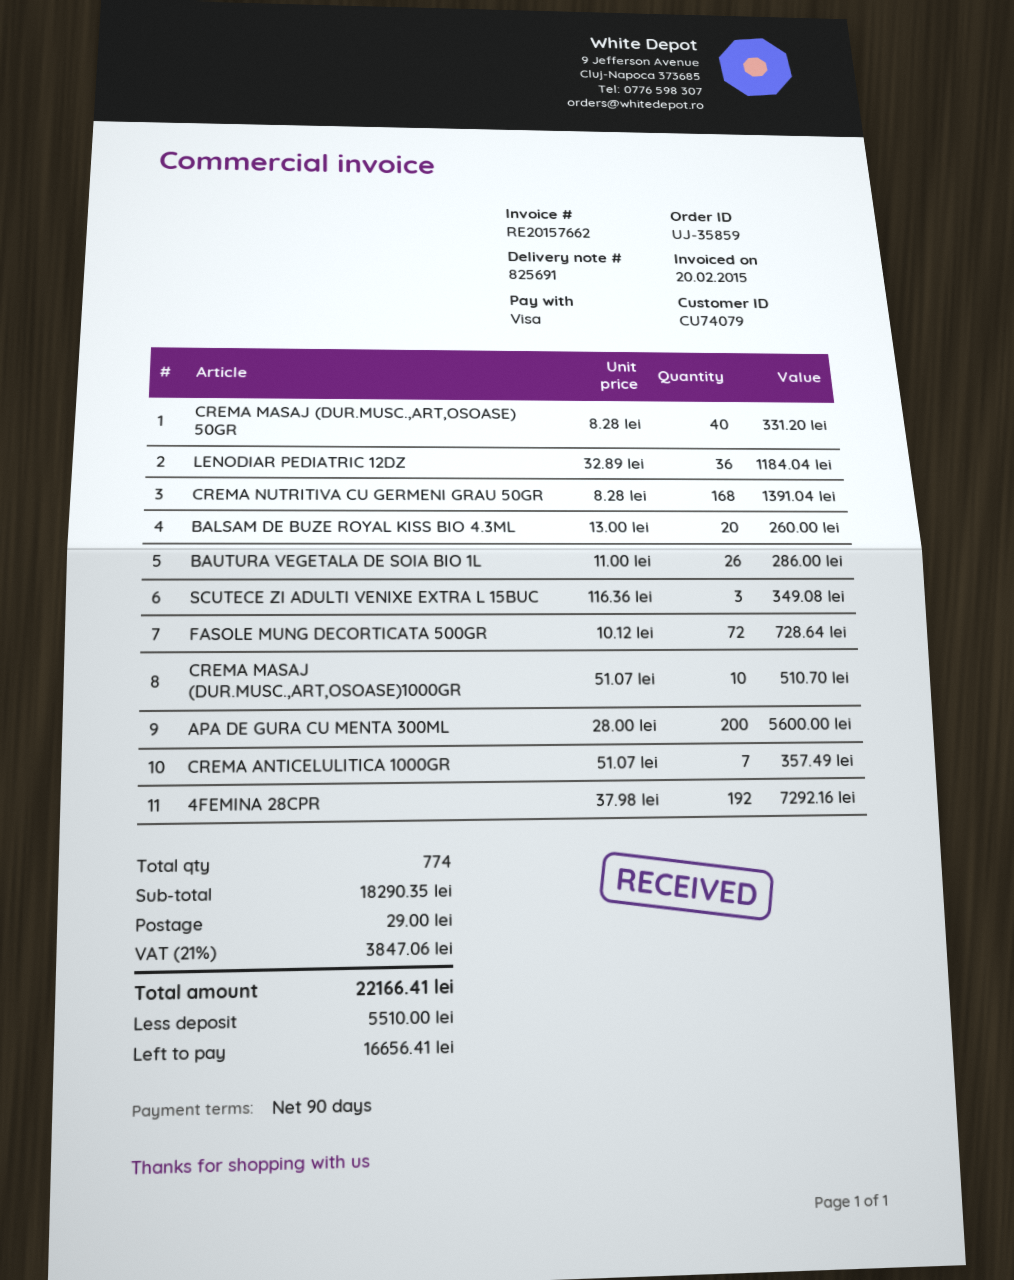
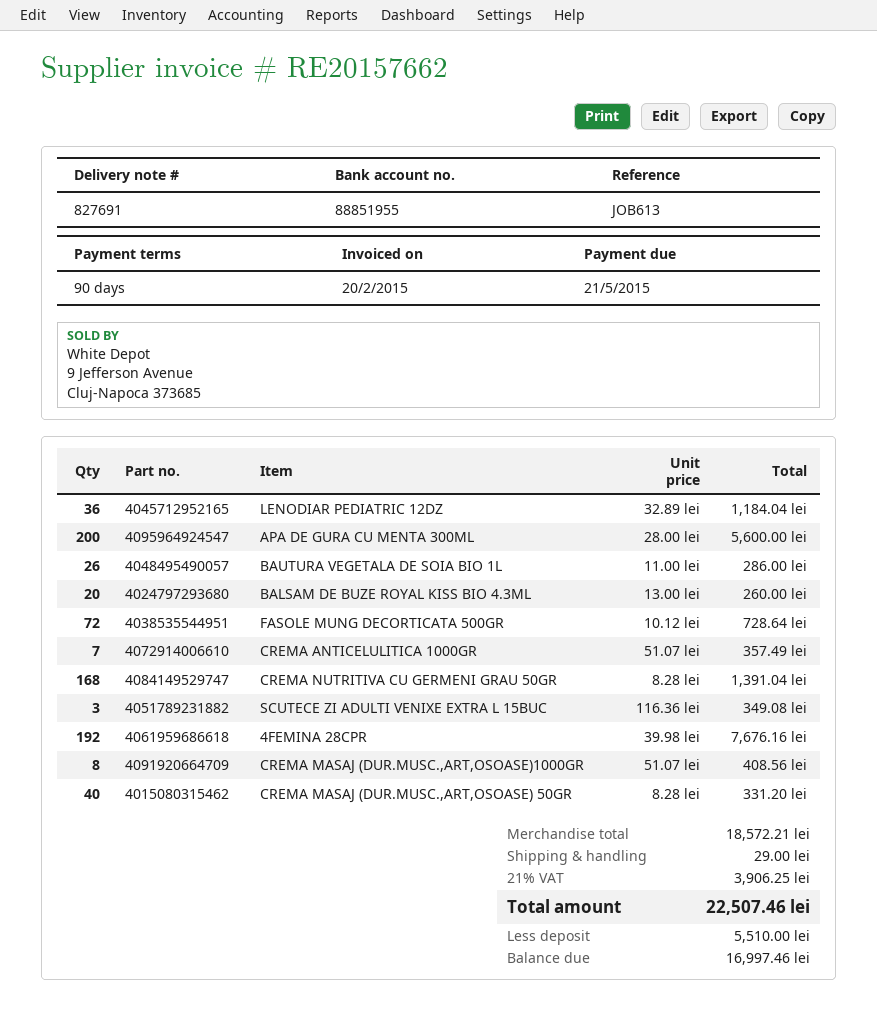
delivery note number: 825691 -> 827691
CREMA MASAJ (DUR.MUSC.,ART,OSOASE)1000GR: 10 x 51.07 = 510.70 -> 8 x 51.07 = 408.56
4FEMINA 28CPR: 192 x 37.98 = 7292.16 -> 192 x 39.98 = 7676.16
subtotal: 18290.35 -> 18572.21
tax: 21% = 3847.06 -> 21% = 3906.25
total: 22166.41 -> 22507.46
balance: 16656.41 -> 16997.46

